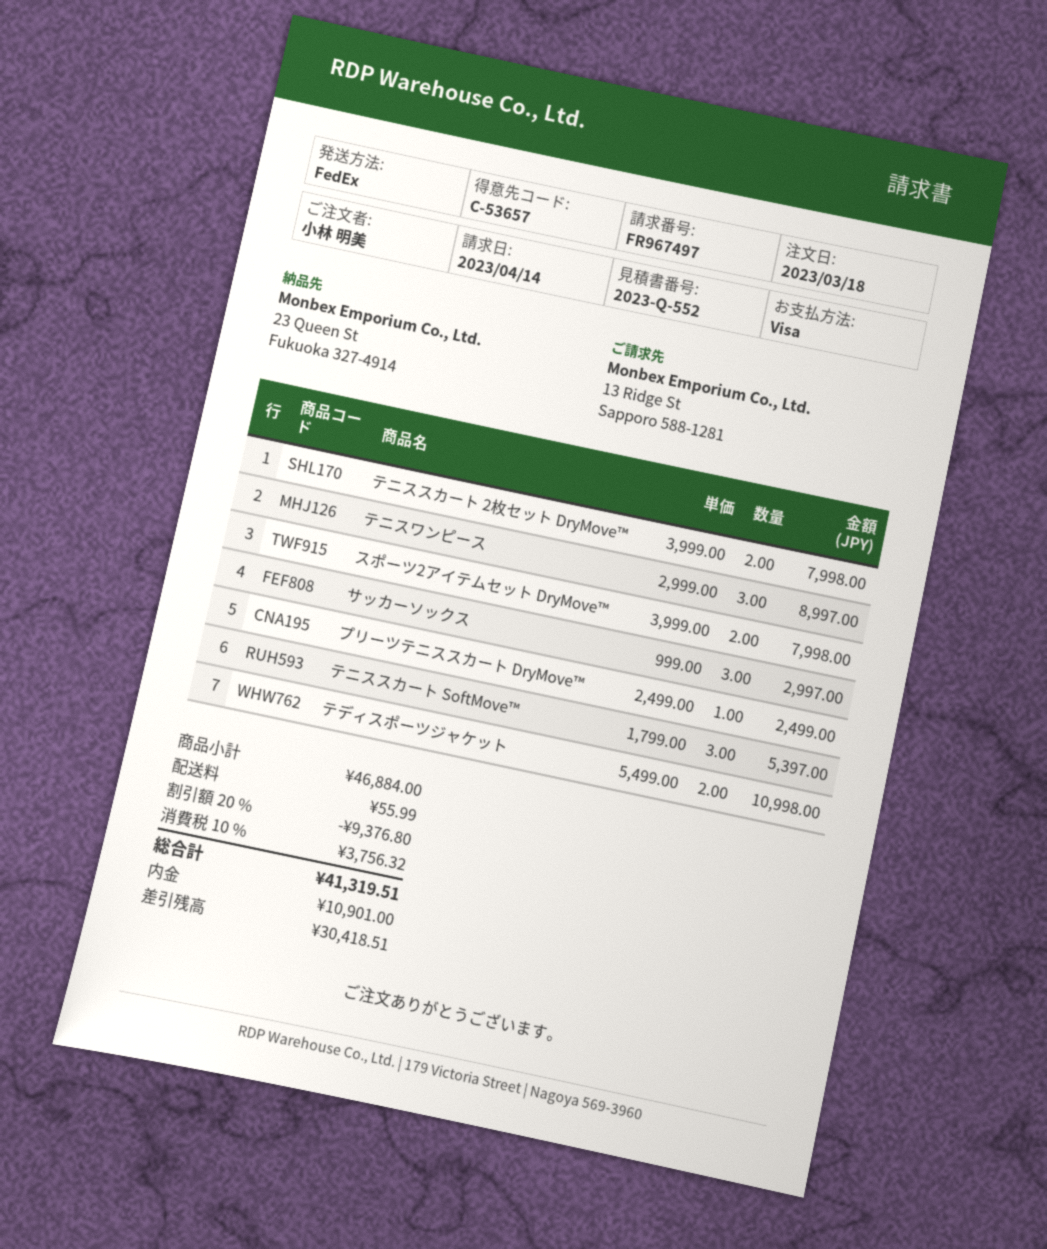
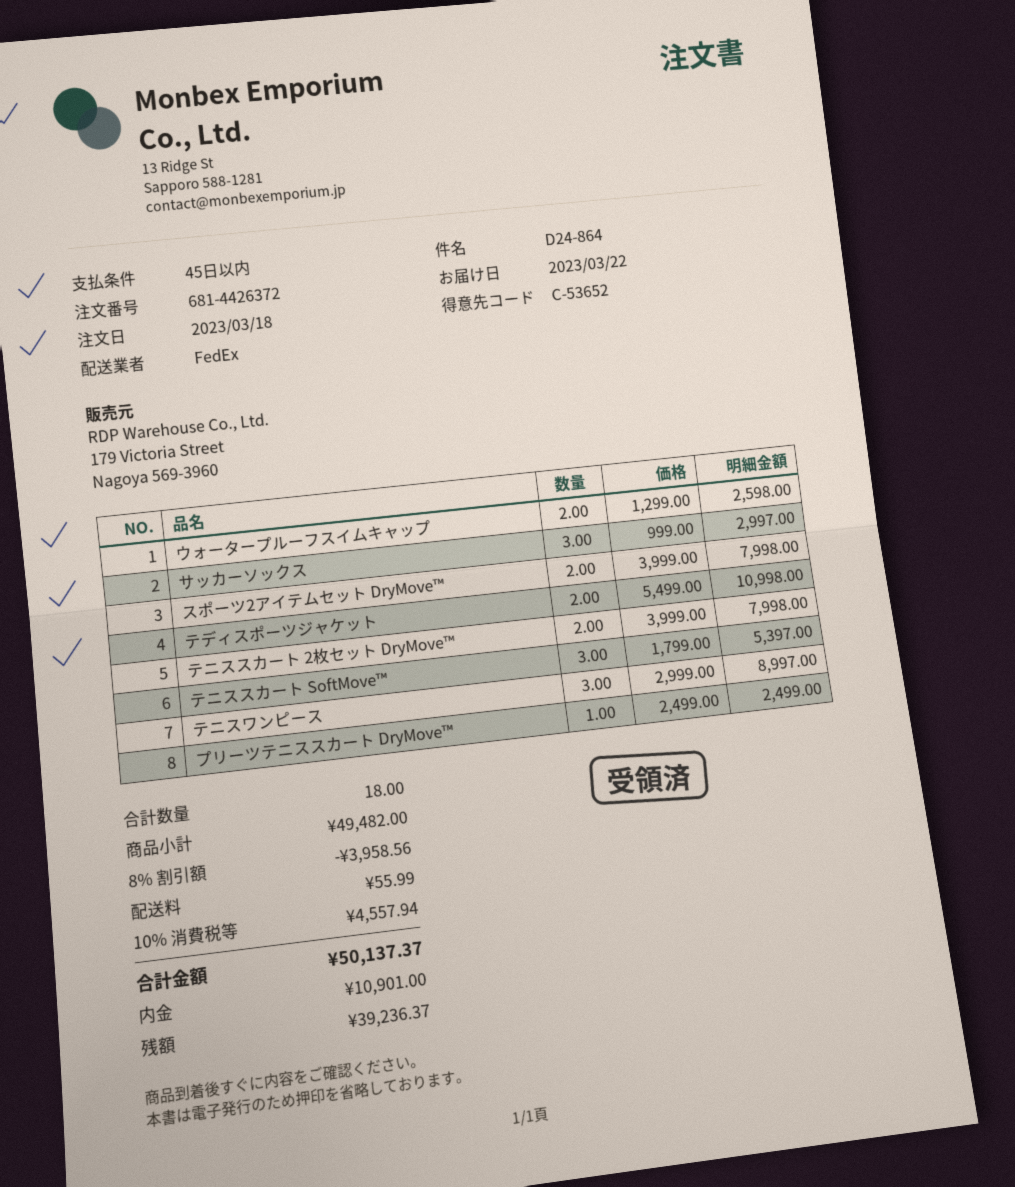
customer number: C-53657 -> C-53652
ウォータープルーフスイムキャップ: none -> 2 x 1299.00 = 2598.00
subtotal: 46884.00 -> 49482.00
discount: 20% = 9376.80 -> 8% = 3958.56
tax: 10% = 3756.32 -> 10% = 4557.94
total: 41319.51 -> 50137.37
balance: 30418.51 -> 39236.37

